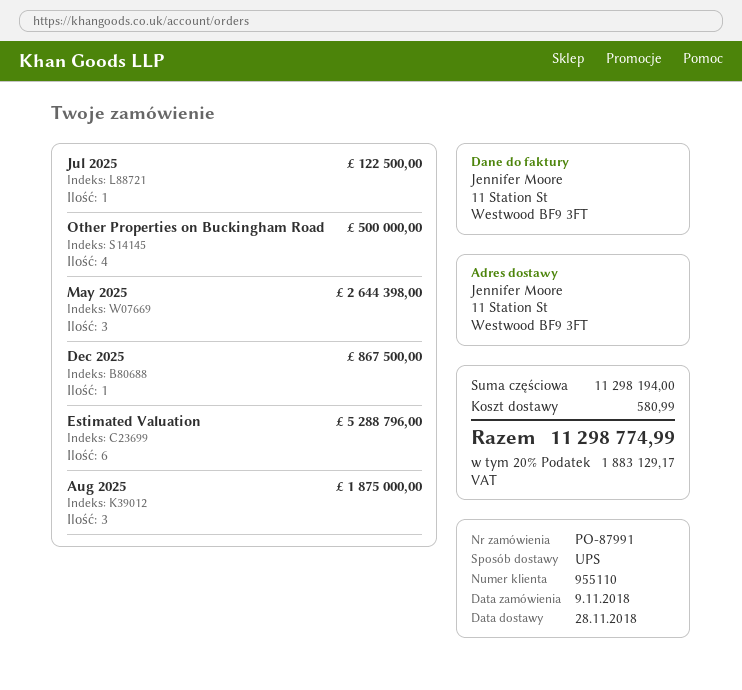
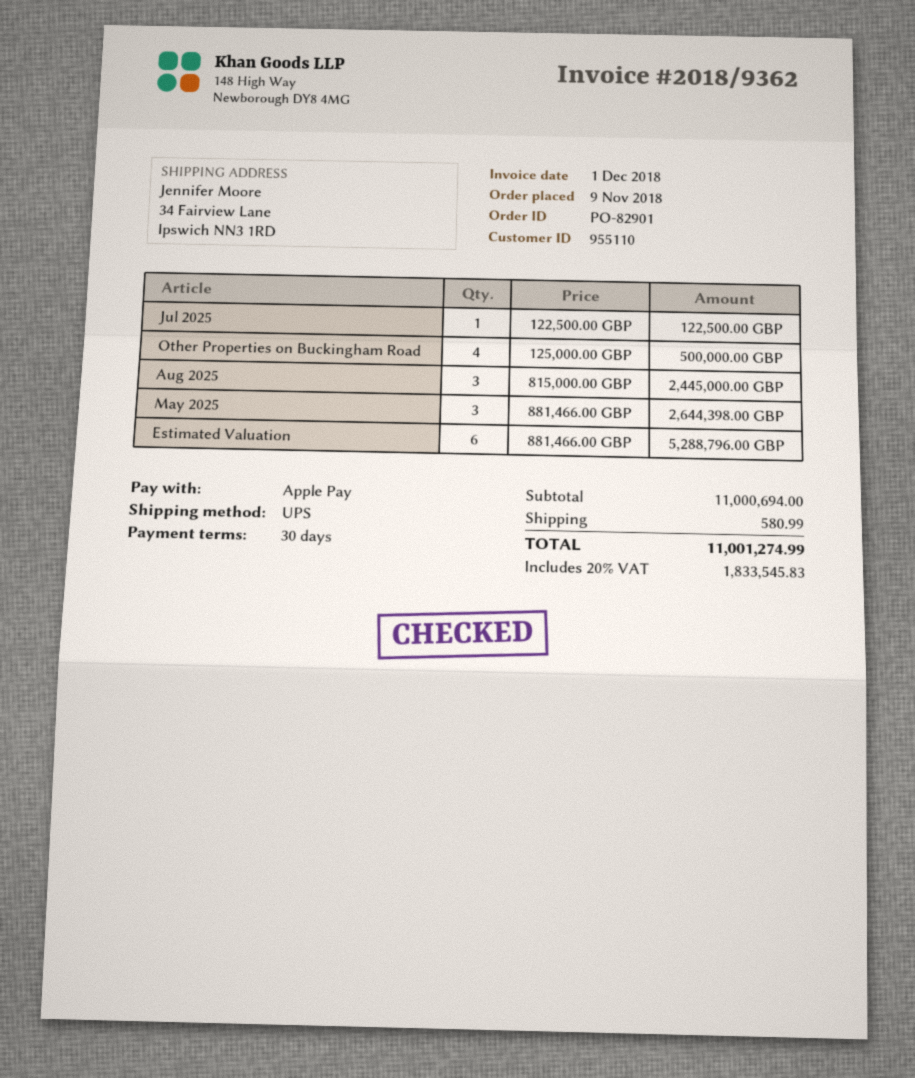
order number: PO-87991 -> PO-82901
ship to: 11 Station St, Westwood BF9 3FT -> 34 Fairview Lane, Ipswich NN3 1RD
Dec 2025: 1 for 867500.00 -> none
Aug 2025: 3 for 1875000.00 -> 3 for 2445000.00
subtotal: 11298194.00 -> 11000694.00
tax: 20% = 1883129.17 -> 20% = 1833545.83
total: 11298774.99 -> 11001274.99

